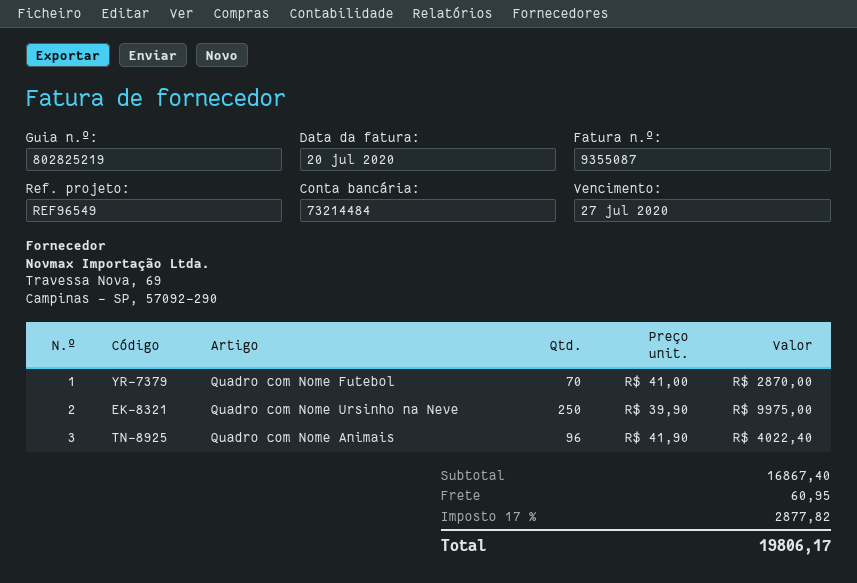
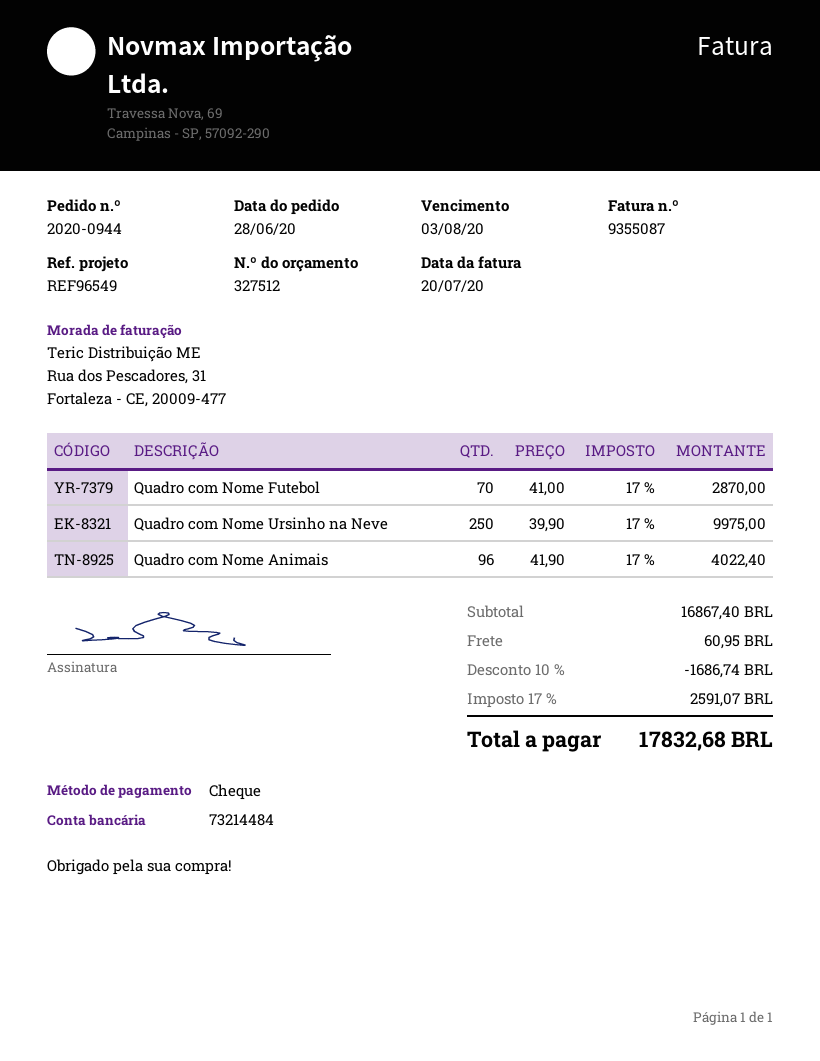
due date: 2020-07-27 -> 2020-08-03
discount: none -> 10% = 1686.74
tax: 17% = 2877.82 -> 17% = 2591.07
total: 19806.17 -> 17832.68

